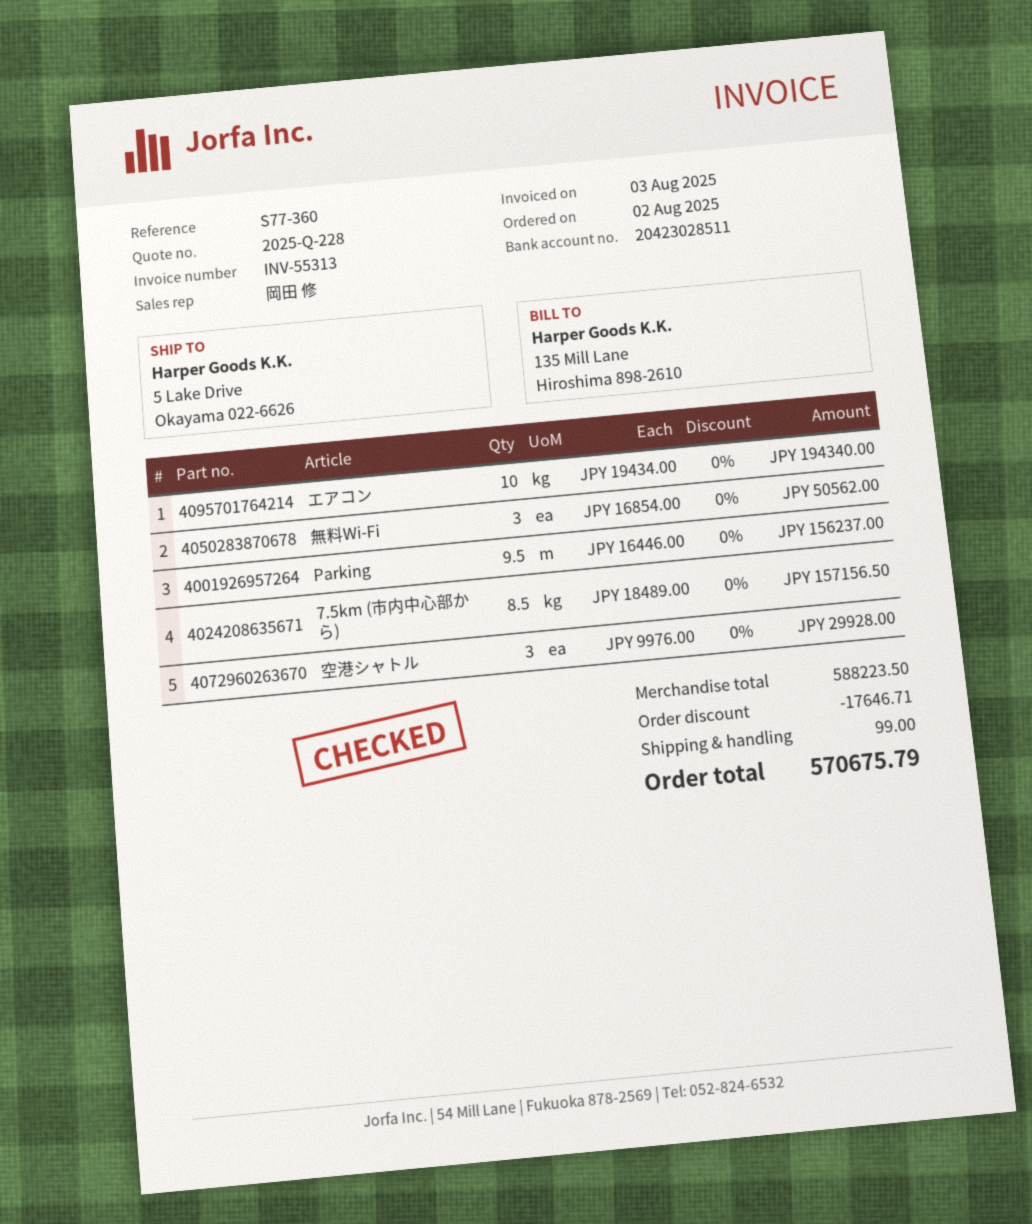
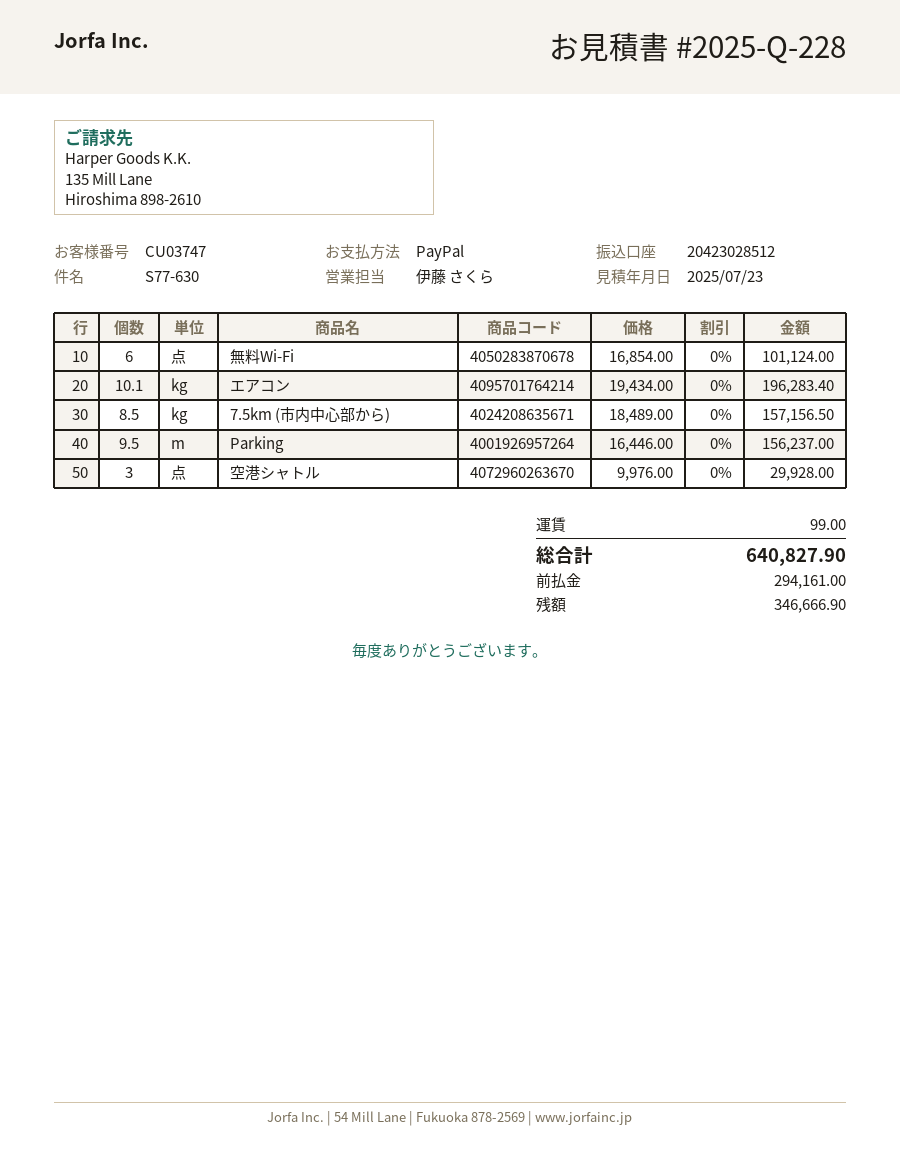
reference: S77-360 -> S77-630
sales rep: 岡田 修 -> 伊藤 さくら
bank account: 20423028511 -> 20423028512
エアコン: 10 x 19434.00 = 194340.00 -> 10.1 x 19434.00 = 196283.40
無料Wi-Fi: 3 x 16854.00 = 50562.00 -> 6 x 16854.00 = 101124.00
discount: 17646.71 -> none
total: 570675.79 -> 640827.90

